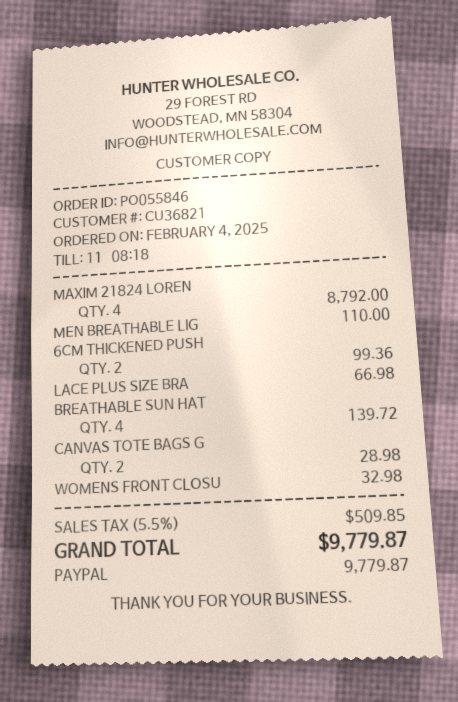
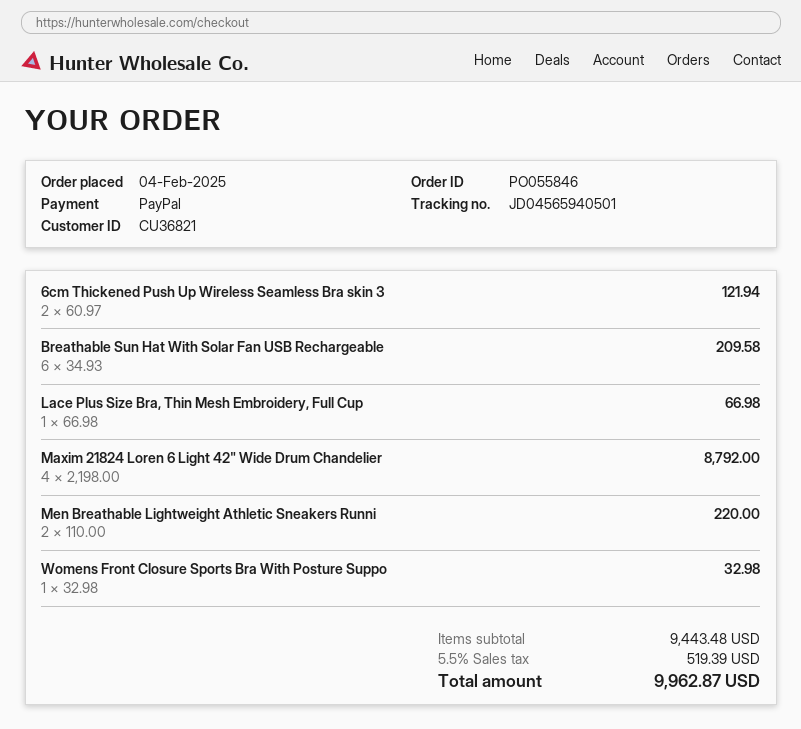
MEN BREATHABLE LIG: 1 for 110.00 -> 2 for 220.00
6CM THICKENED PUSH: 2 for 99.36 -> 2 for 121.94
BREATHABLE SUN HAT: 4 for 139.72 -> 6 for 209.58
CANVAS TOTE BAGS G: 2 for 28.98 -> none
tax: 5.5% = 509.85 -> 5.5% = 519.39
total: 9779.87 -> 9962.87

